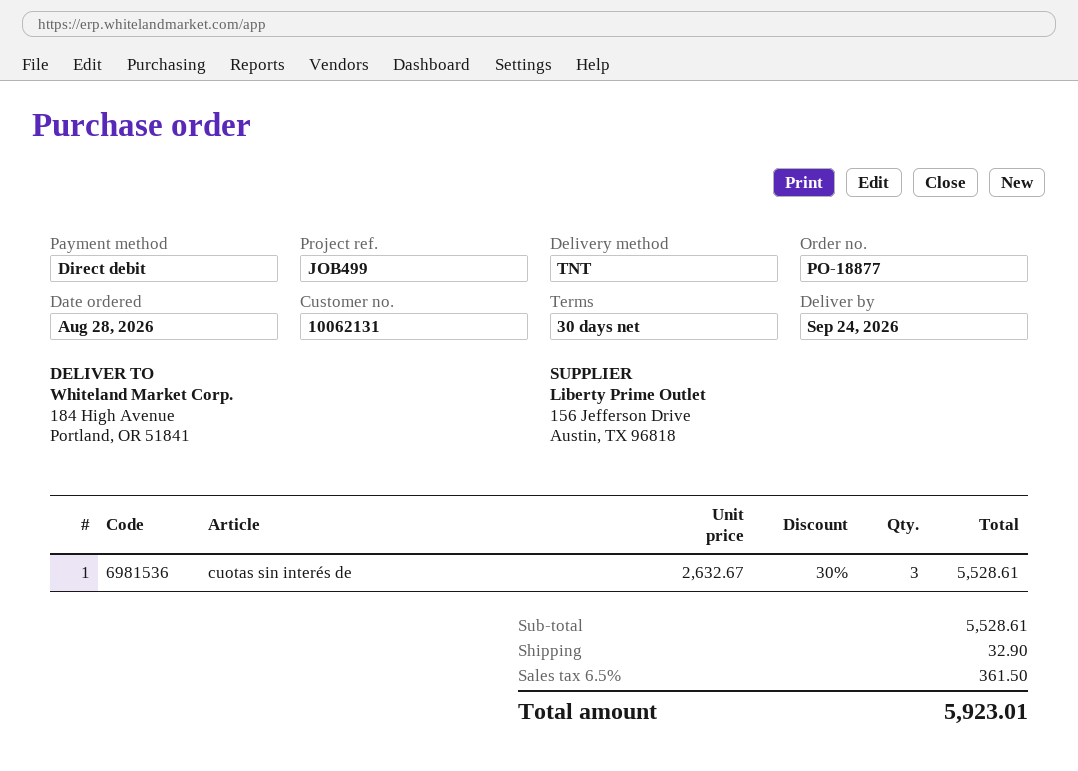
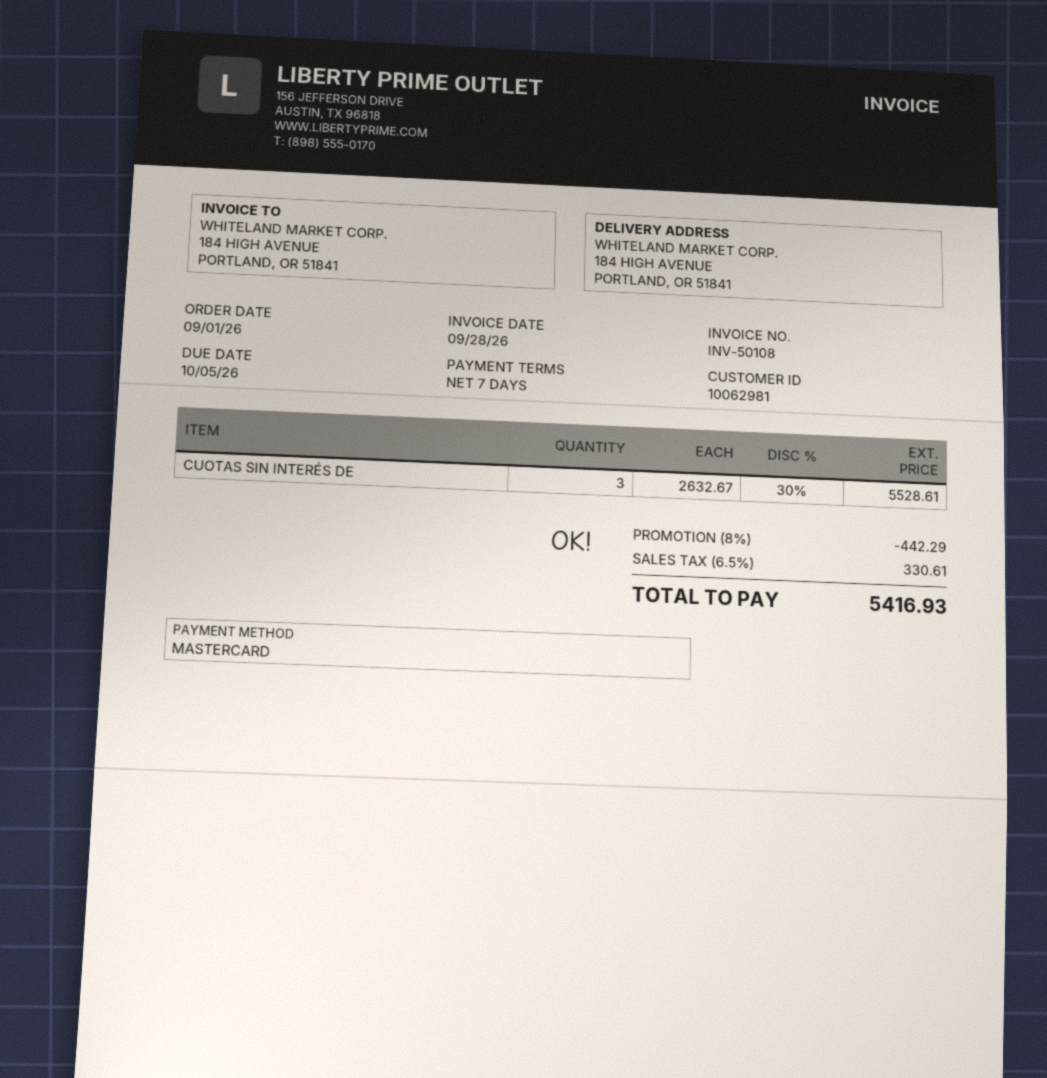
order date: 2026-08-28 -> 2026-09-01
payment terms: 30 days -> 7 days
customer number: 10062131 -> 10062981
payment method: direct debit -> Mastercard
discount: none -> 8% = 442.29
shipping: 32.90 -> none
tax: 6.5% = 361.50 -> 6.5% = 330.61
total: 5923.01 -> 5416.93

